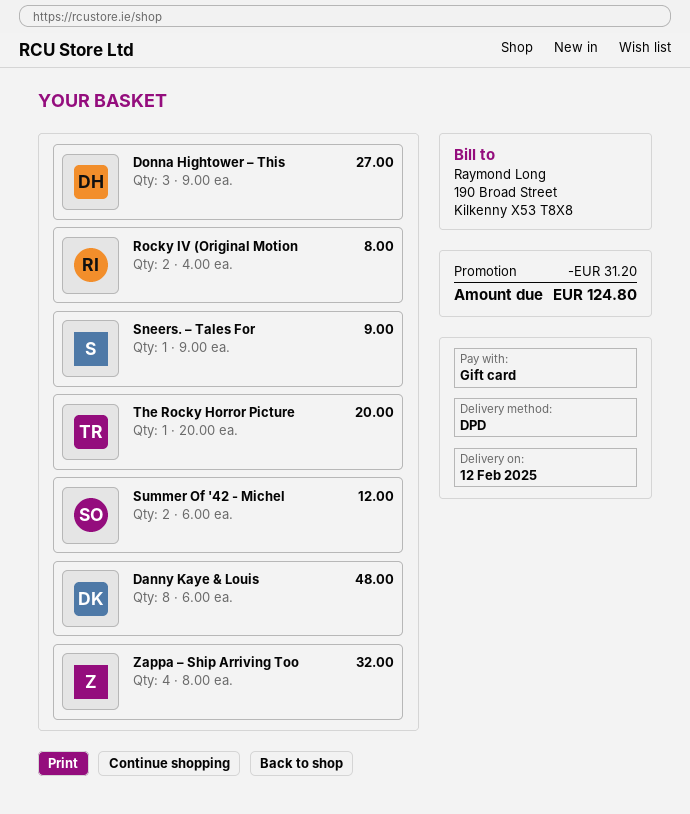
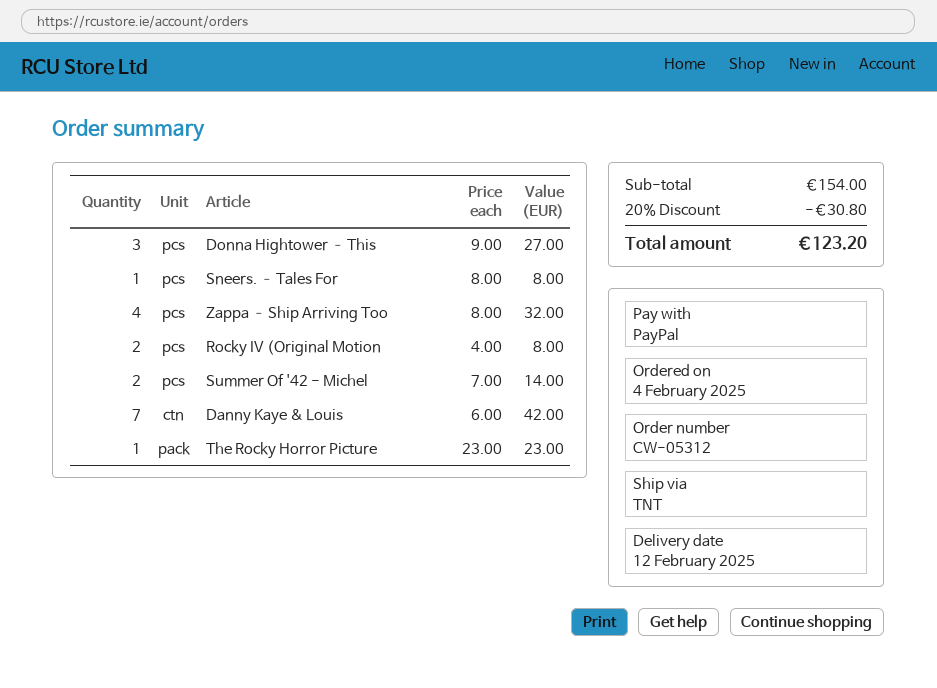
payment method: gift card -> PayPal
shipping method: DPD -> TNT
Sneers. – Tales For: 1 x 9.00 = 9.00 -> 1 x 8.00 = 8.00
The Rocky Horror Picture: 1 x 20.00 = 20.00 -> 1 x 23.00 = 23.00
Summer Of '42 - Michel: 2 x 6.00 = 12.00 -> 2 x 7.00 = 14.00
Danny Kaye & Louis: 8 x 6.00 = 48.00 -> 7 x 6.00 = 42.00
discount: 31.20 -> 30.80
total: 124.80 -> 123.20

